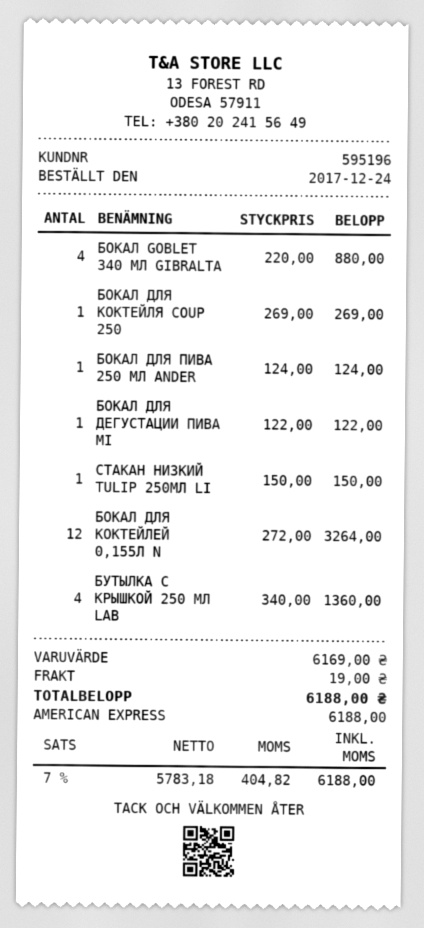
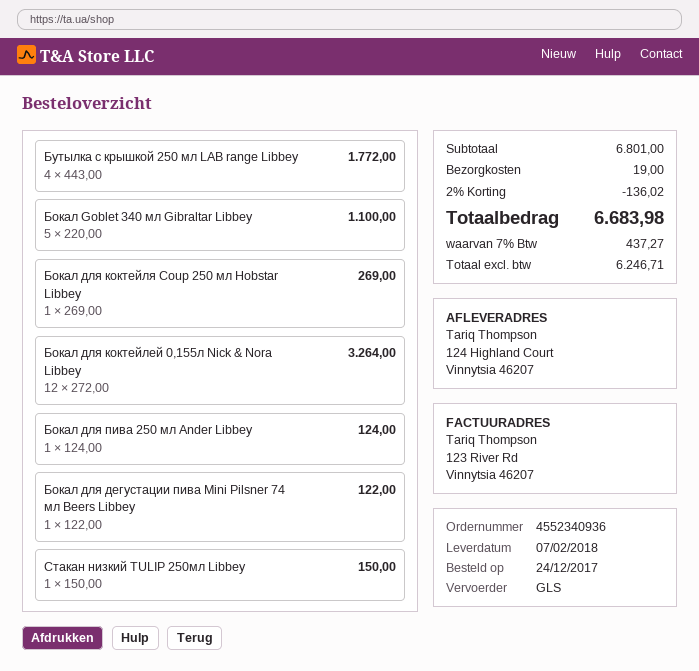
БОКАЛ GOBLET 340 МЛ GIBRALTA: 4 x 220.00 = 880.00 -> 5 x 220.00 = 1100.00
БУТЫЛКА С КРЫШКОЙ 250 МЛ LAB: 4 x 340.00 = 1360.00 -> 4 x 443.00 = 1772.00
subtotal: 6169.00 -> 6801.00
discount: none -> 2% = 136.02
net: 5783.18 -> 6246.71
tax: 7% = 404.82 -> 7% = 437.27
total: 6188.00 -> 6683.98

